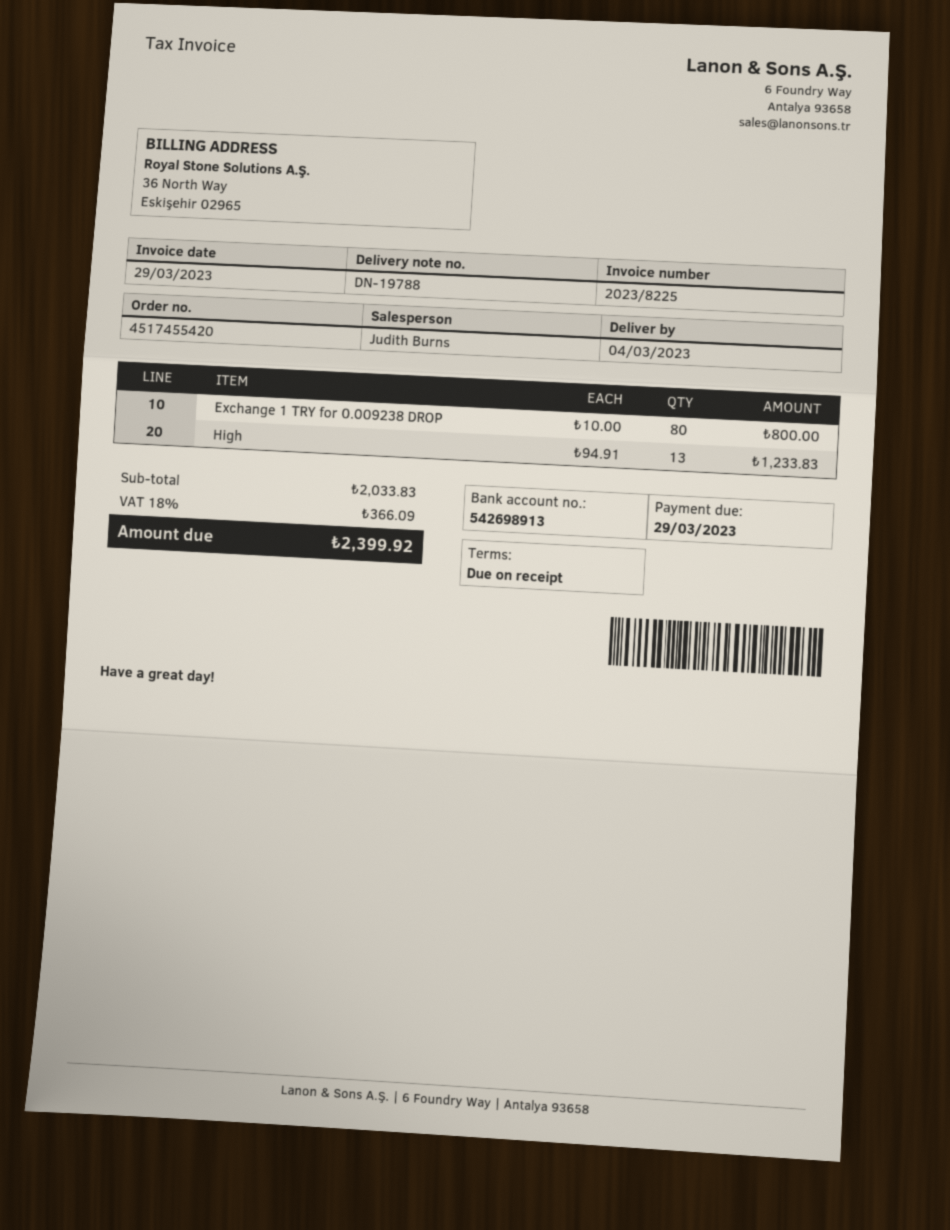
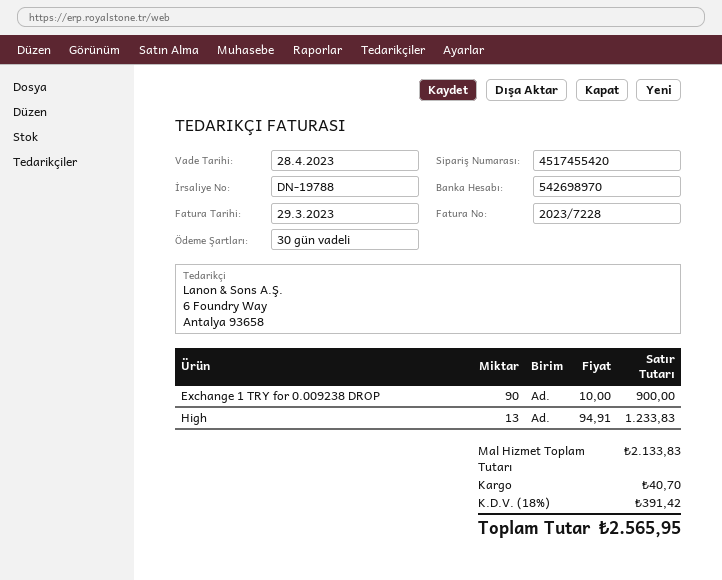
invoice number: 2023/8225 -> 2023/7228
payment terms: on receipt -> 30 days
due date: 2023-03-29 -> 2023-04-28
bank account: 542698913 -> 542698970
Exchange 1 TRY for 0.009238 DROP: 80 x 10.00 = 800.00 -> 90 x 10.00 = 900.00
subtotal: 2033.83 -> 2133.83
shipping: none -> 40.70
tax: 18% = 366.09 -> 18% = 391.42
total: 2399.92 -> 2565.95

